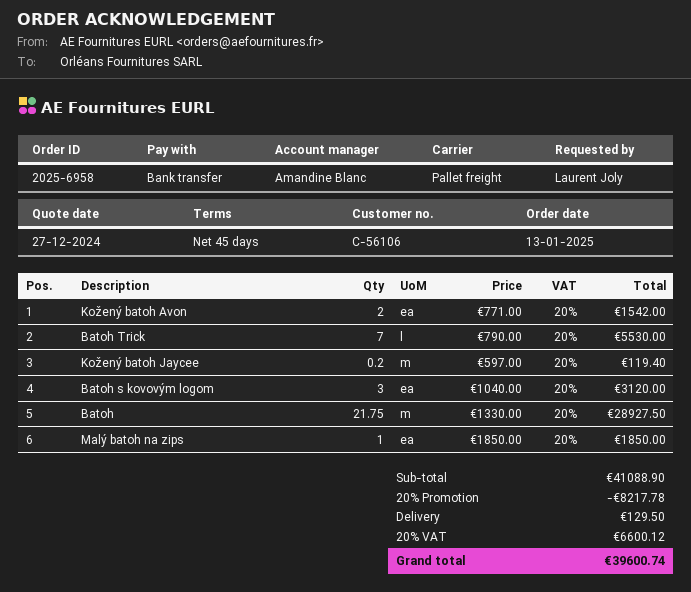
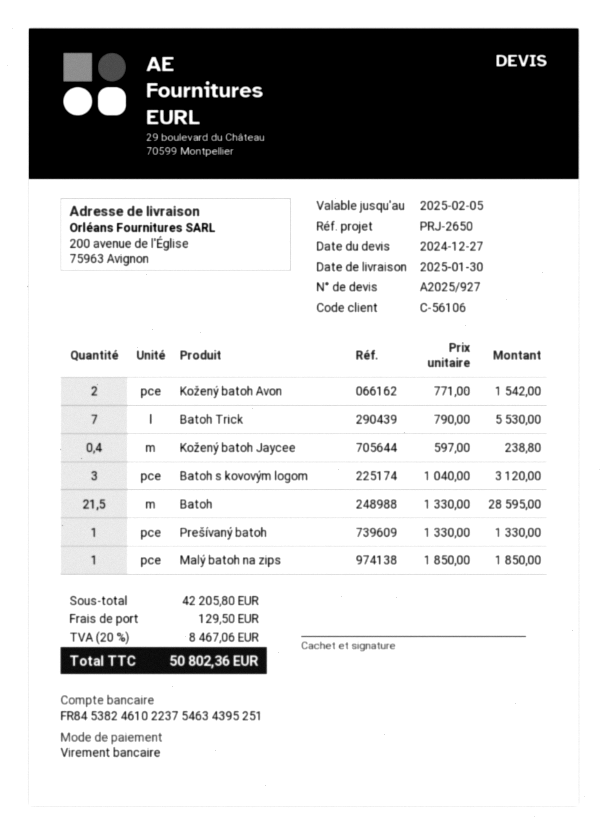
Kožený batoh Jaycee: 0.2 x 597.00 = 119.40 -> 0.4 x 597.00 = 238.80
Batoh: 21.75 x 1330.00 = 28927.50 -> 21.5 x 1330.00 = 28595.00
Prešívaný batoh: none -> 1 x 1330.00 = 1330.00
subtotal: 41088.90 -> 42205.80
discount: 20% = 8217.78 -> none
tax: 20% = 6600.12 -> 20% = 8467.06
total: 39600.74 -> 50802.36

